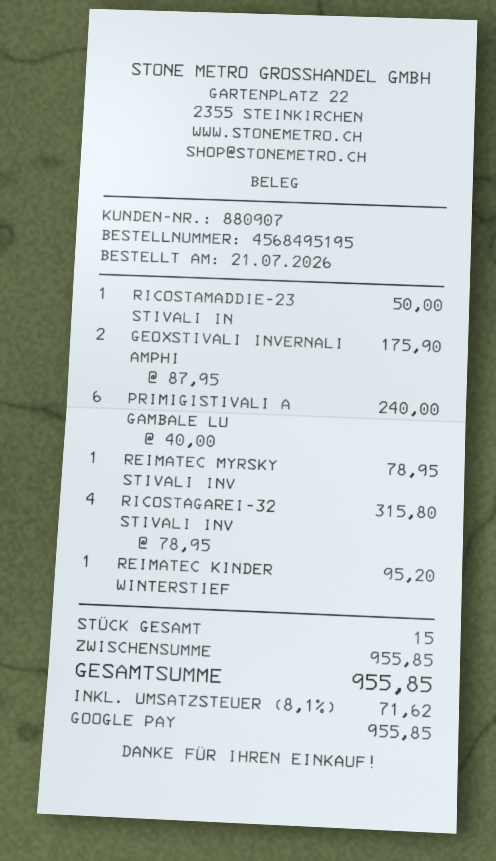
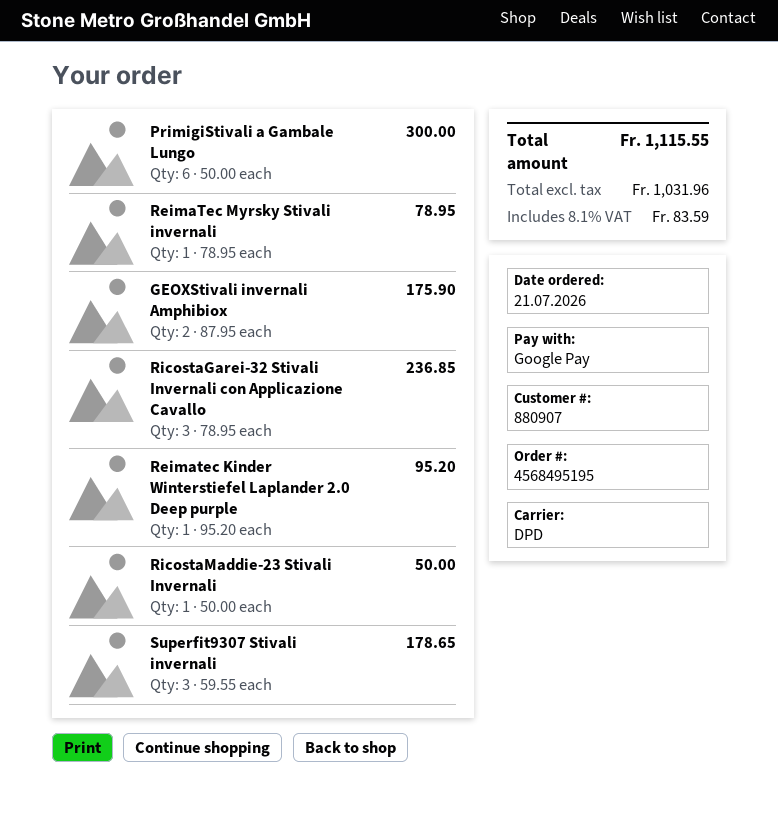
PRIMIGISTIVALI A GAMBALE LU: 6 x 40.00 = 240.00 -> 6 x 50.00 = 300.00
RICOSTAGAREI-32 STIVALI INV: 4 x 78.95 = 315.80 -> 3 x 78.95 = 236.85
Superfit9307 Stivali invernali: none -> 3 x 59.55 = 178.65
tax: 8.1% = 71.62 -> 8.1% = 83.59
total: 955.85 -> 1115.55

